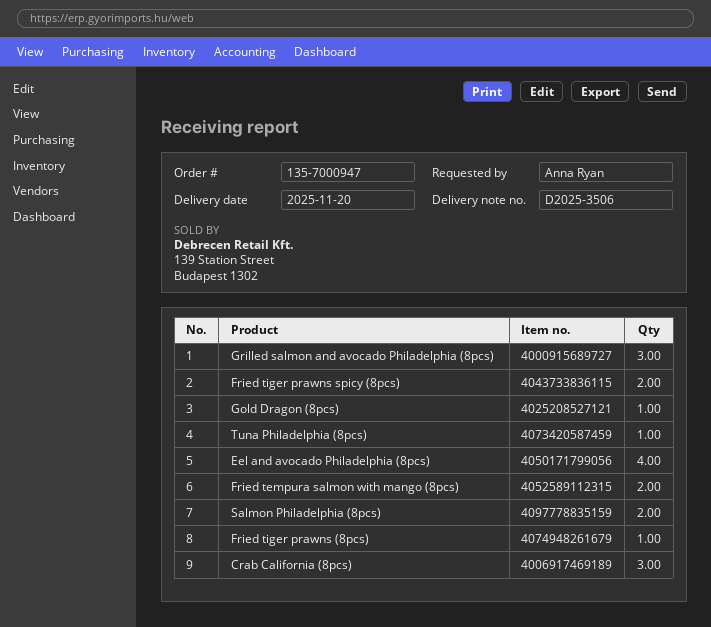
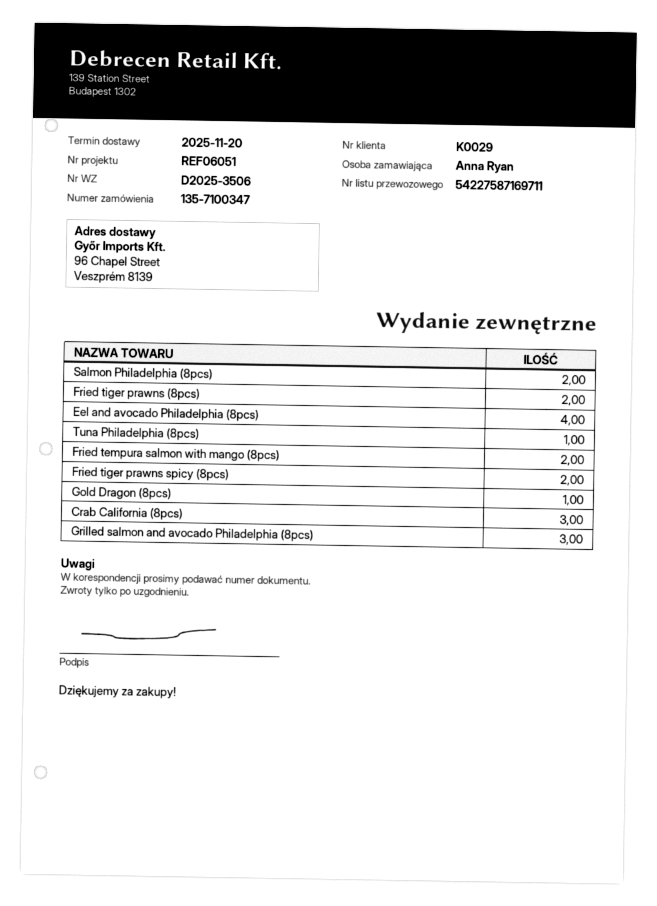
order number: 135-7000947 -> 135-7100347
Fried tiger prawns (8pcs): 1 -> 2

